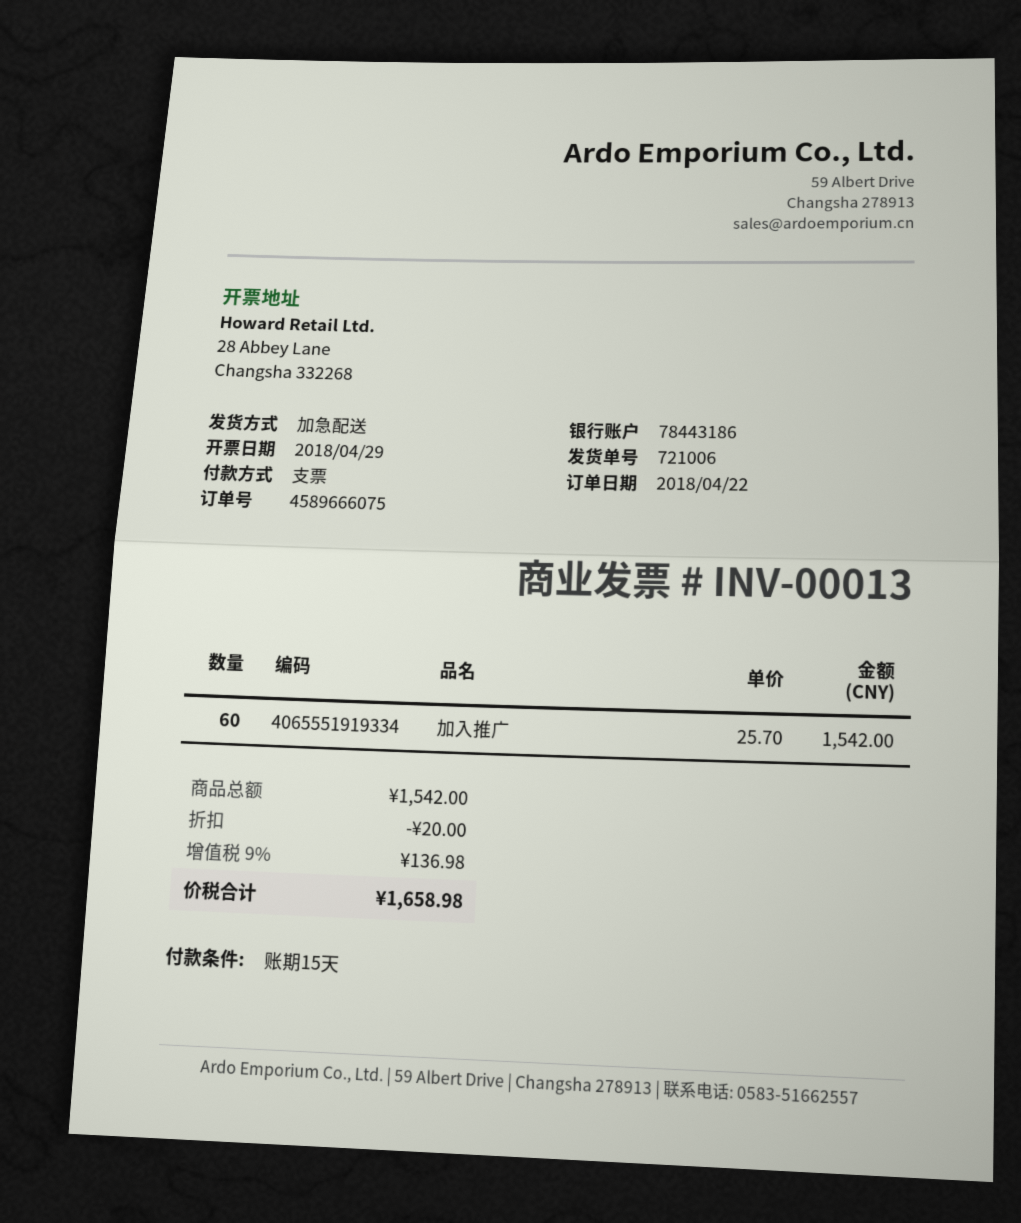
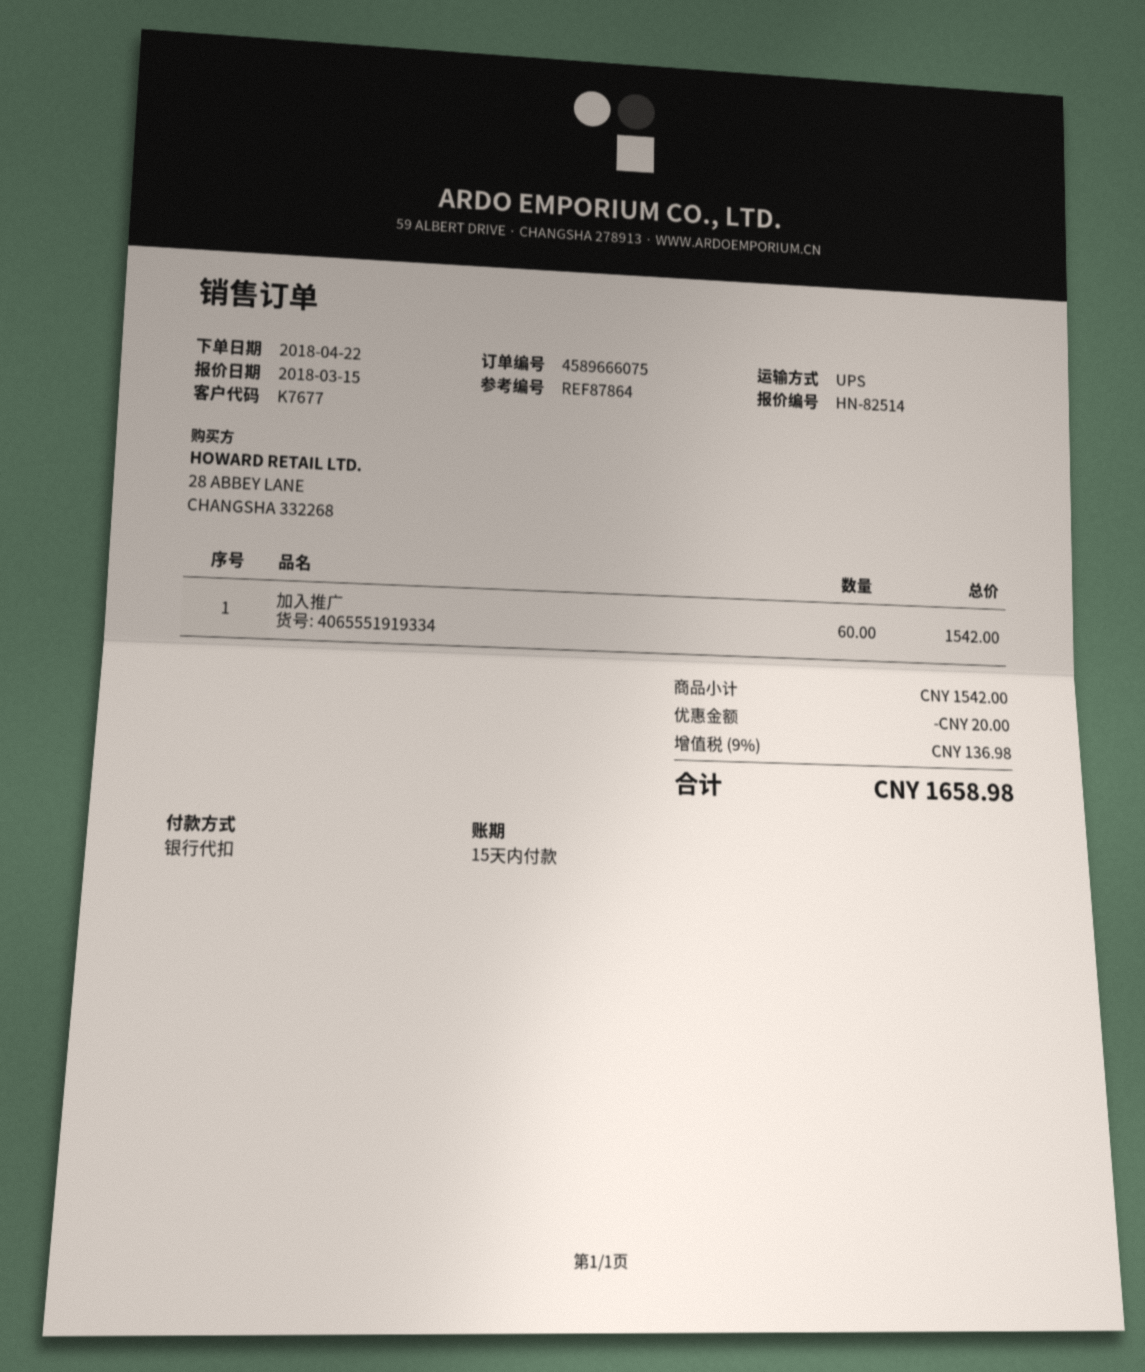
payment method: cheque -> direct debit
shipping method: express -> UPS

